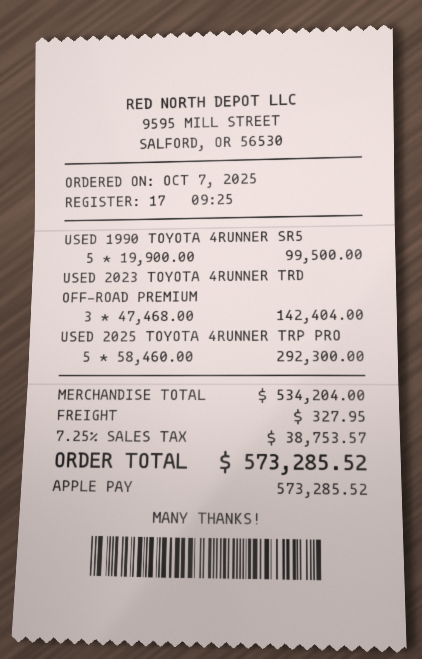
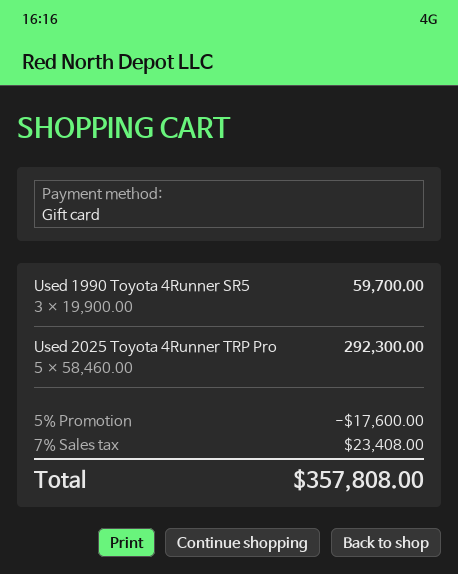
payment method: Apple Pay -> gift card
USED 1990 TOYOTA 4RUNNER SR5: 5 x 19900.00 = 99500.00 -> 3 x 19900.00 = 59700.00
USED 2023 TOYOTA 4RUNNER TRD OFF-ROAD PREMIUM: 3 x 47468.00 = 142404.00 -> none
discount: none -> 5% = 17600.00
shipping: 327.95 -> none
tax: 7.25% = 38753.57 -> 7% = 23408.00
total: 573285.52 -> 357808.00

